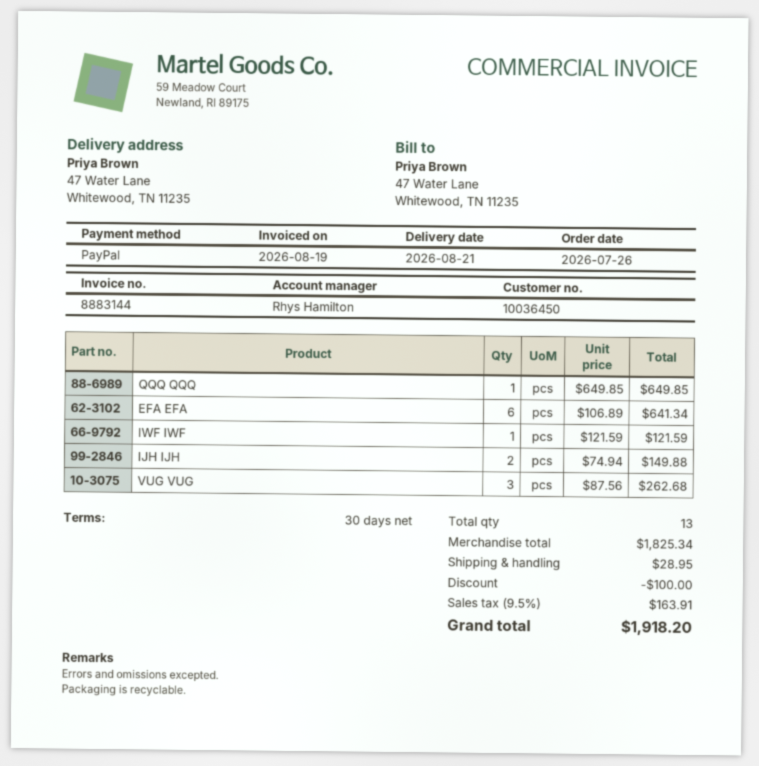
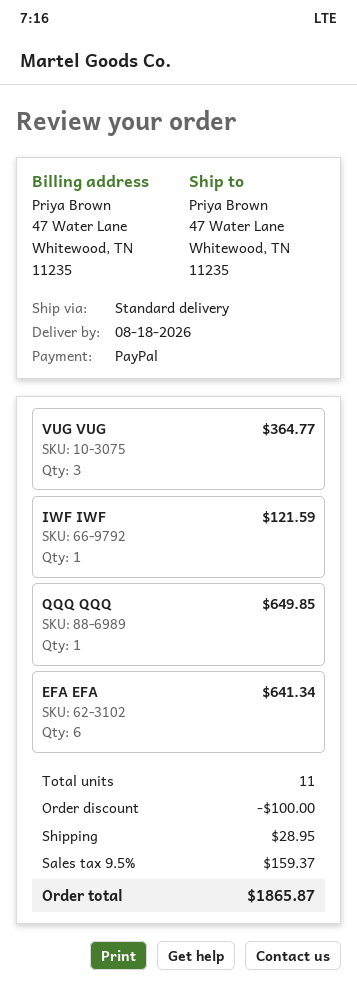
delivery date: 2026-08-21 -> 2026-08-18
IJH IJH: 2 for 149.88 -> none
VUG VUG: 3 for 262.68 -> 3 for 364.77
total quantity: 13 -> 11
tax: 9.5% = 163.91 -> 9.5% = 159.37
total: 1918.20 -> 1865.87

